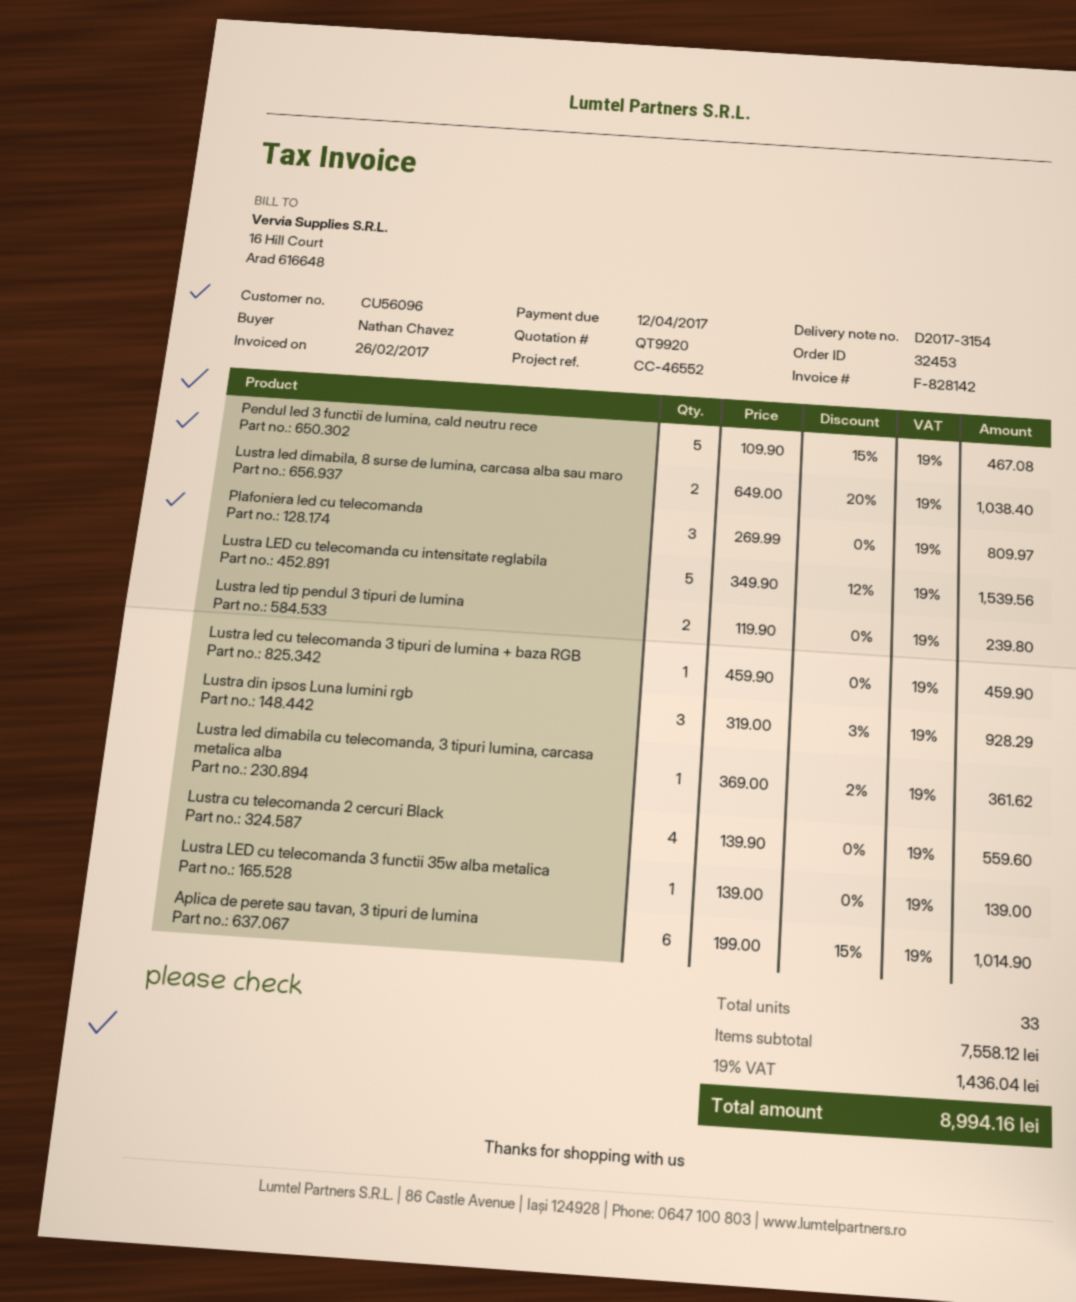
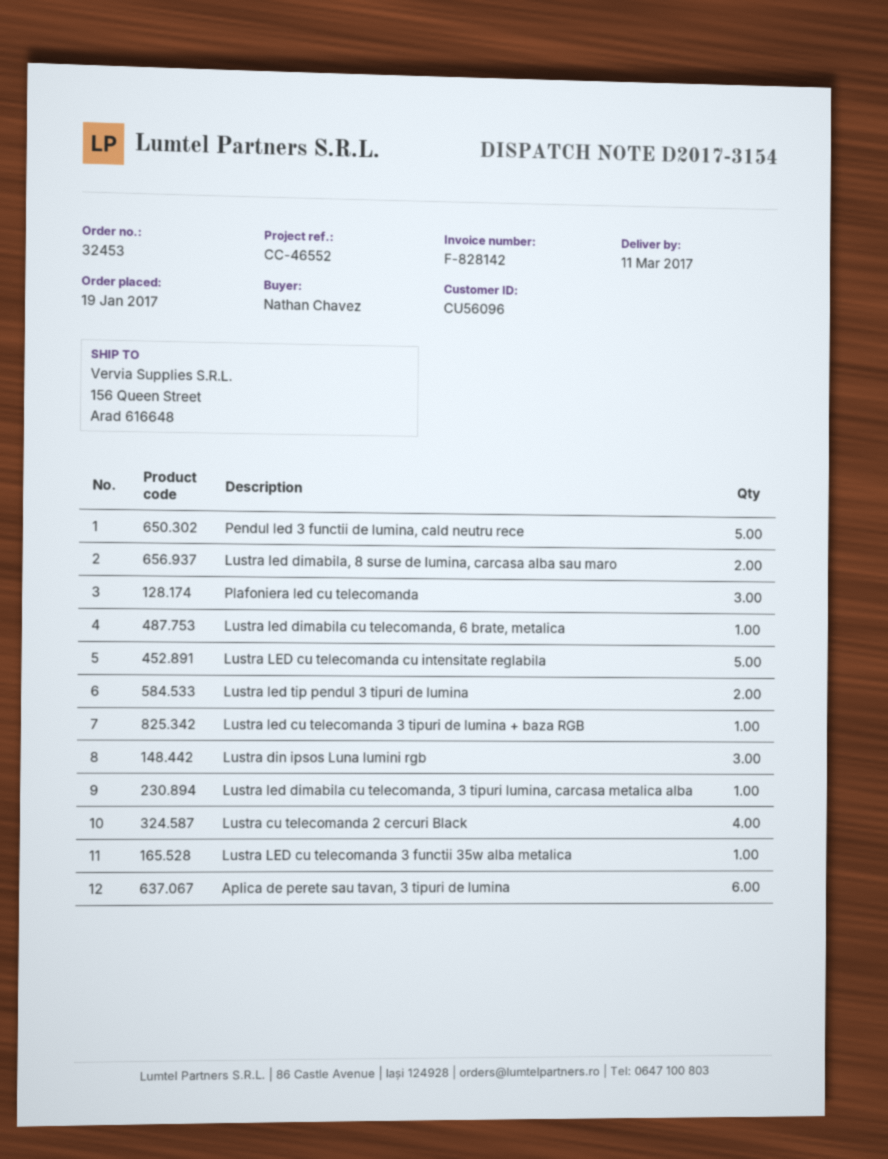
Lustra led dimabila cu telecomanda, 6 brate, metalica: none -> 1

